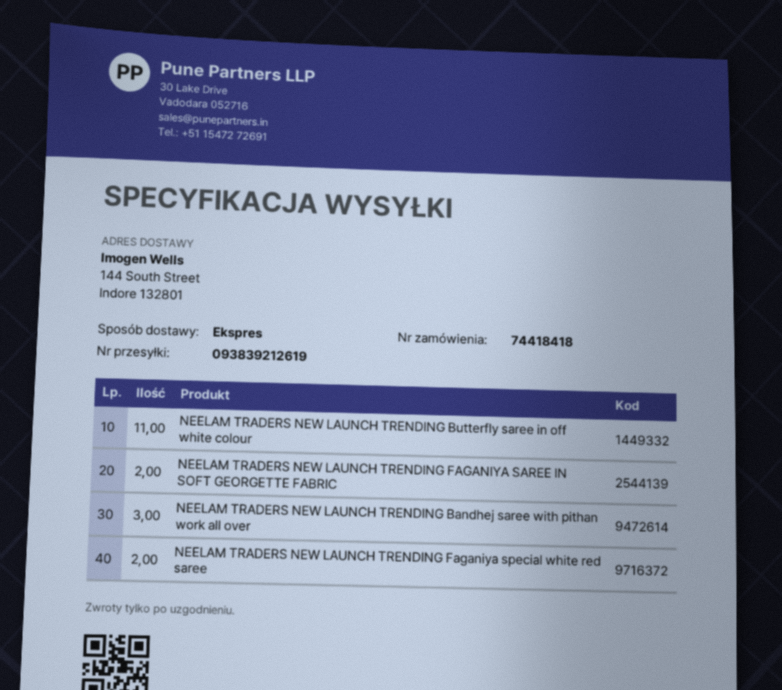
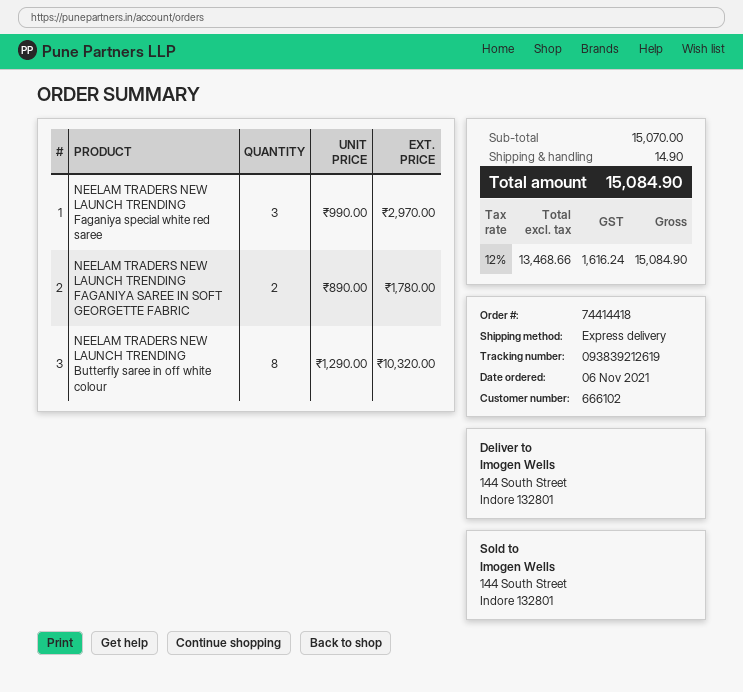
order number: 74418418 -> 74414418
NEELAM TRADERS NEW LAUNCH TRENDING Butterfly saree in off white colour: 11 -> 8
NEELAM TRADERS NEW LAUNCH TRENDING Bandhej saree with pithan work all over: 3 -> none
NEELAM TRADERS NEW LAUNCH TRENDING Faganiya special white red saree: 2 -> 3

